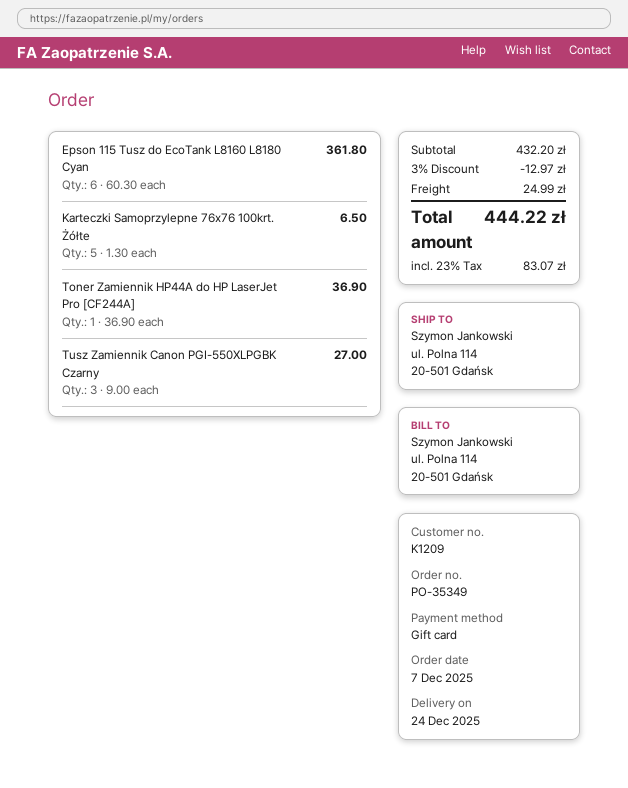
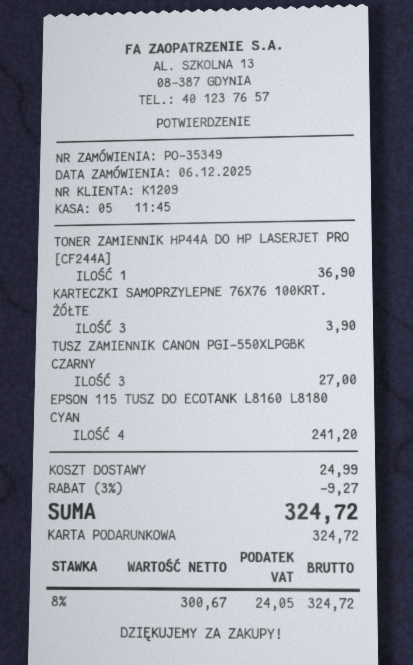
order date: 2025-12-07 -> 2025-12-06
Epson 115 Tusz do EcoTank L8160 L8180 Cyan: 6 for 361.80 -> 4 for 241.20
Karteczki Samoprzylepne 76x76 100krt. Żółte: 5 for 6.50 -> 3 for 3.90
discount: 3% = 12.97 -> 3% = 9.27
tax: 23% = 83.07 -> 8% = 24.05
total: 444.22 -> 324.72

